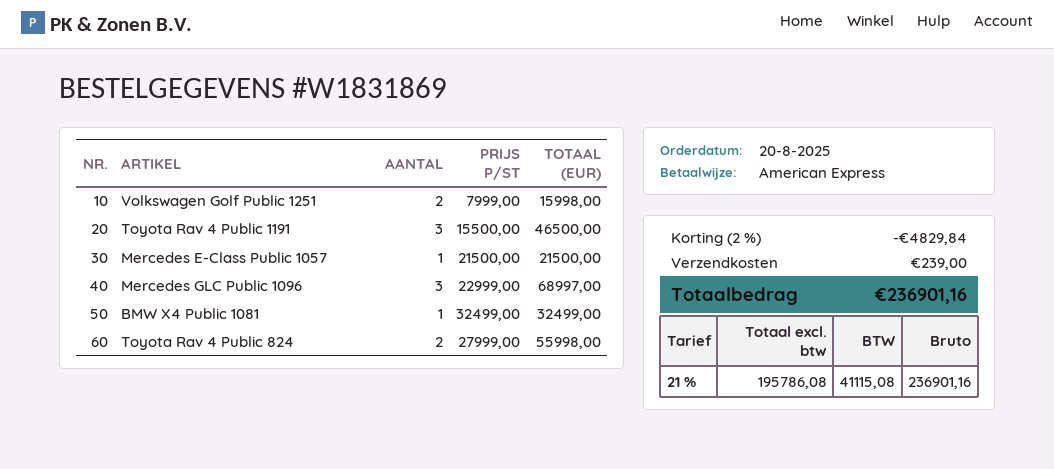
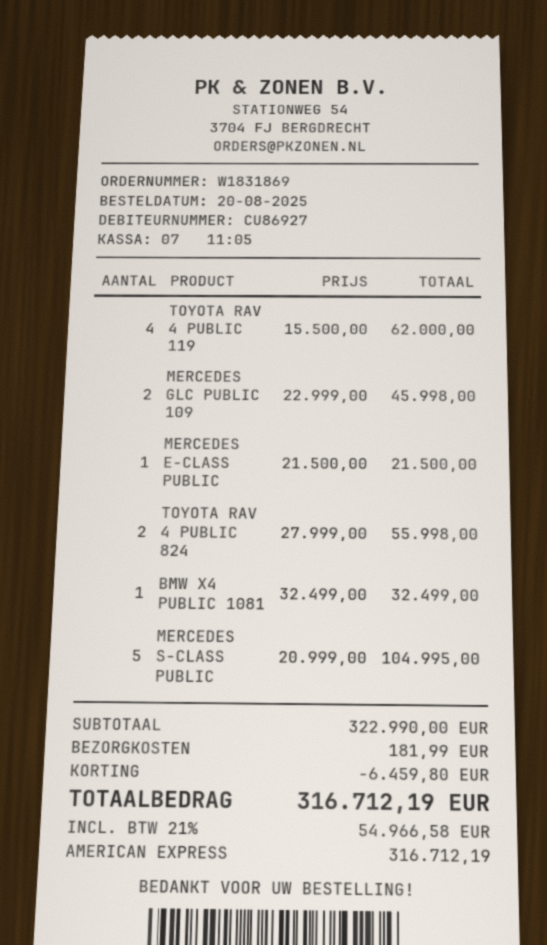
Volkswagen Golf Public 1251: 2 x 7999.00 = 15998.00 -> none
Toyota Rav 4 Public 1191: 3 x 15500.00 = 46500.00 -> 4 x 15500.00 = 62000.00
Mercedes GLC Public 1096: 3 x 22999.00 = 68997.00 -> 2 x 22999.00 = 45998.00
MERCEDES S-CLASS PUBLIC: none -> 5 x 20999.00 = 104995.00
discount: 4829.84 -> 6459.80
shipping: 239.00 -> 181.99
tax: 21% = 41115.08 -> 21% = 54966.58
total: 236901.16 -> 316712.19

